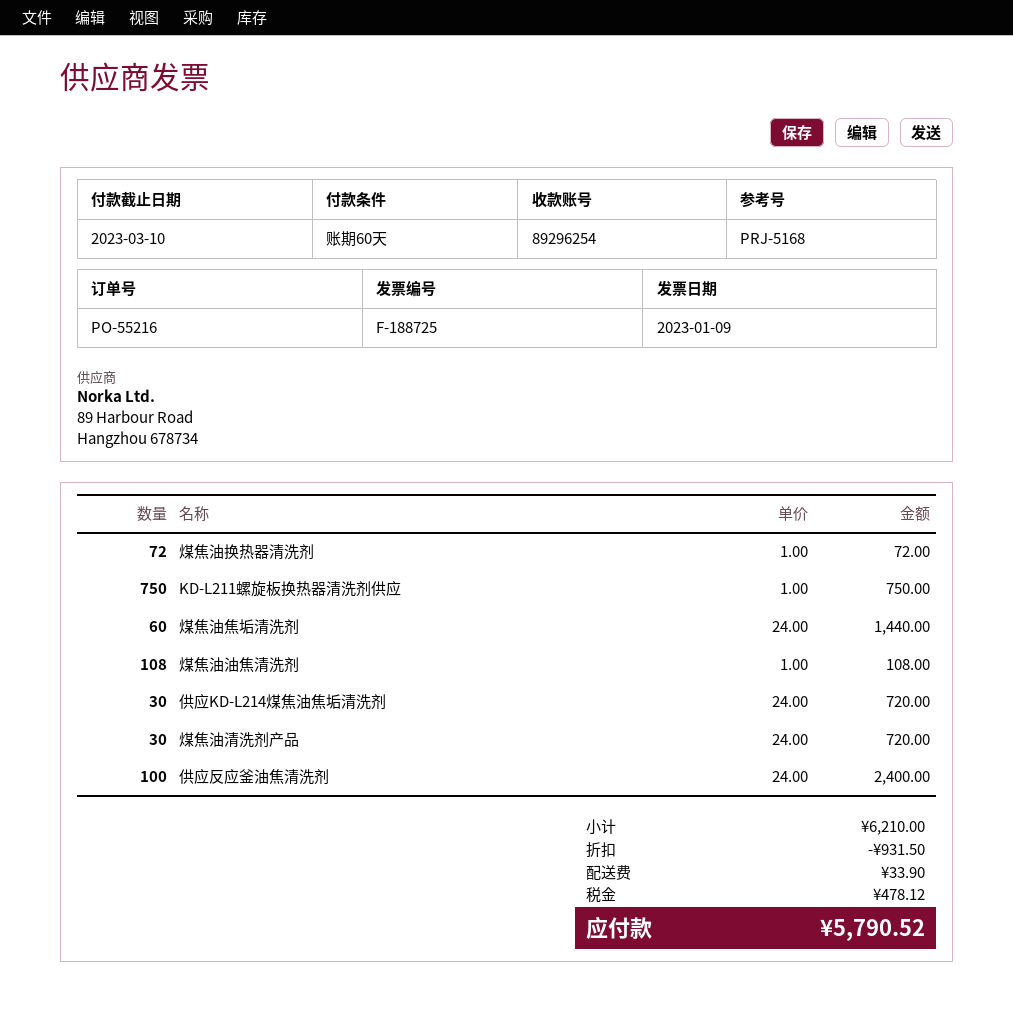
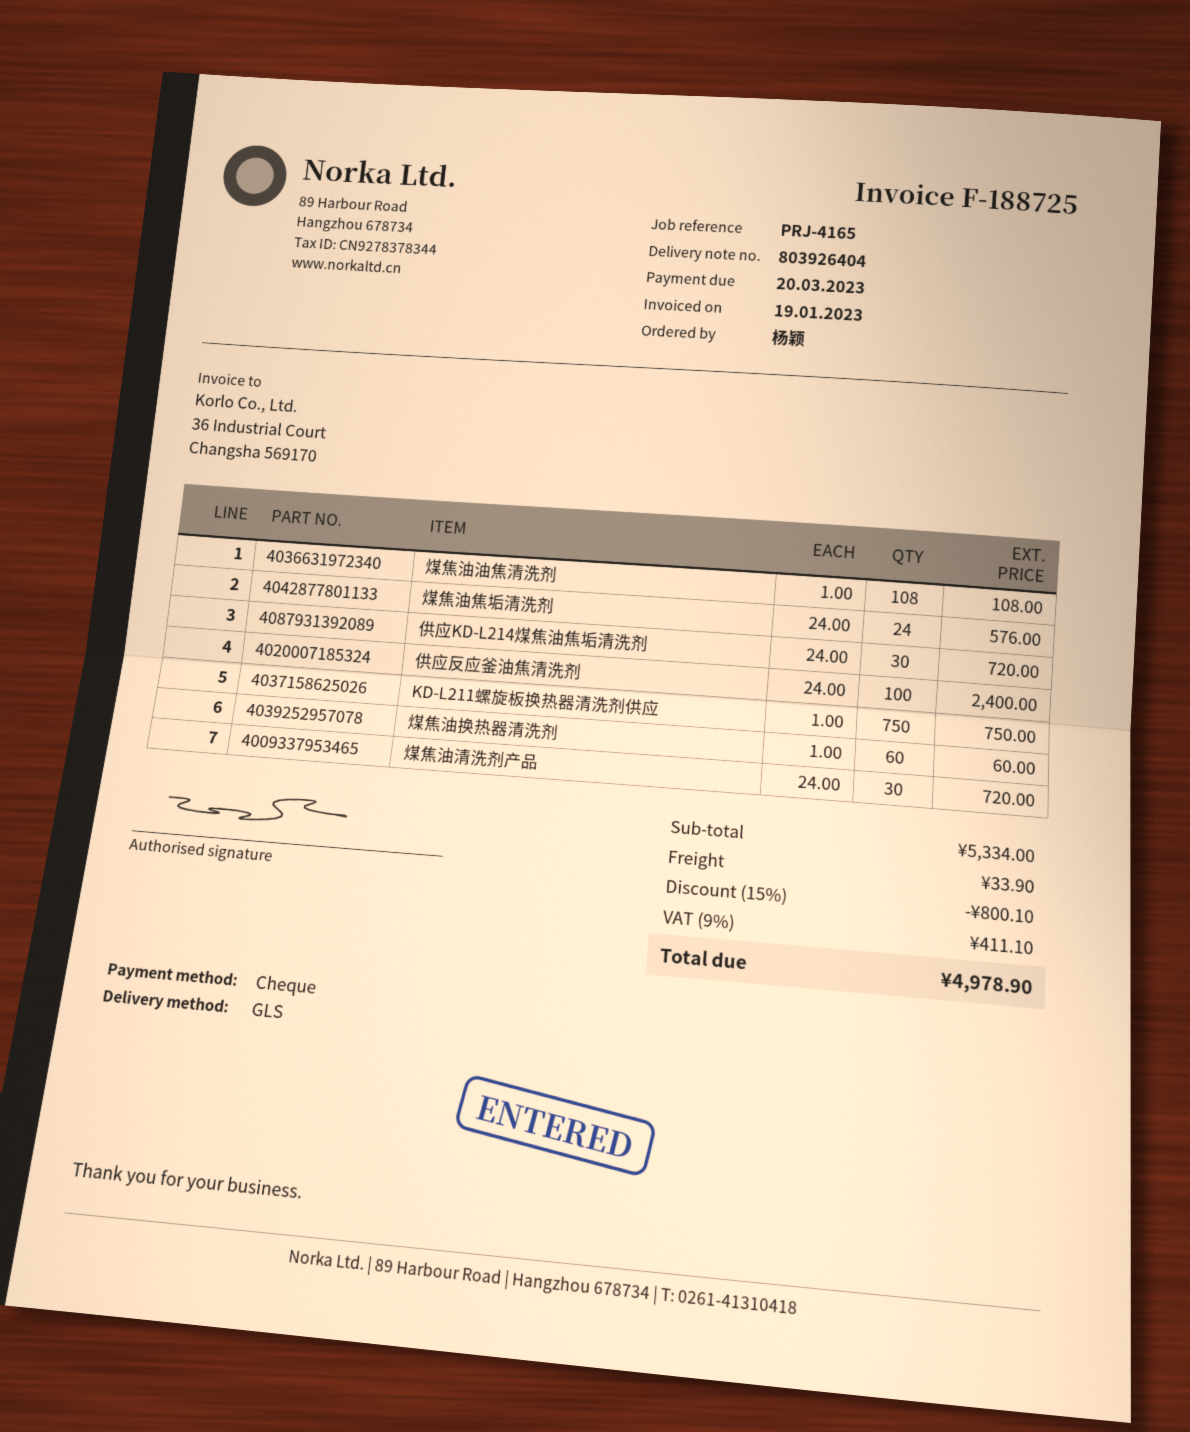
invoice date: 2023-01-09 -> 2023-01-19
due date: 2023-03-10 -> 2023-03-20
reference: PRJ-5168 -> PRJ-4165
煤焦油换热器清洗剂: 72 x 1.00 = 72.00 -> 60 x 1.00 = 60.00
煤焦油焦垢清洗剂: 60 x 24.00 = 1440.00 -> 24 x 24.00 = 576.00
subtotal: 6210.00 -> 5334.00
discount: 931.50 -> 800.10
tax: 478.12 -> 411.10
total: 5790.52 -> 4978.90

